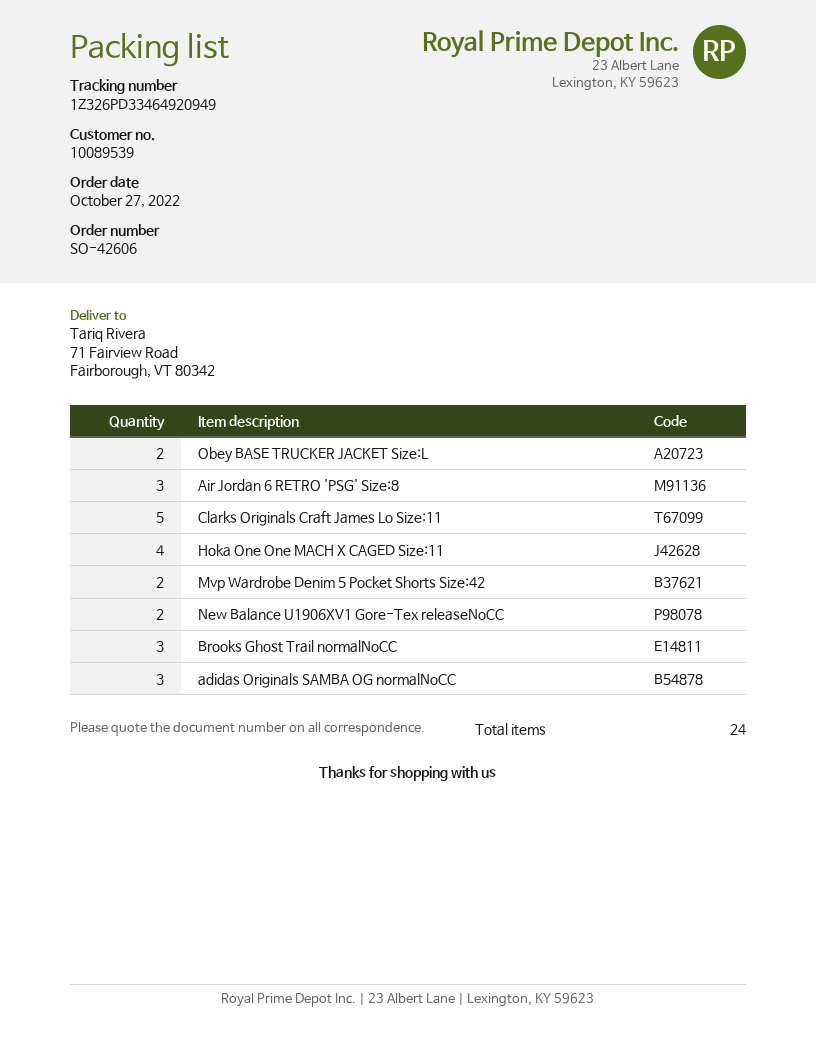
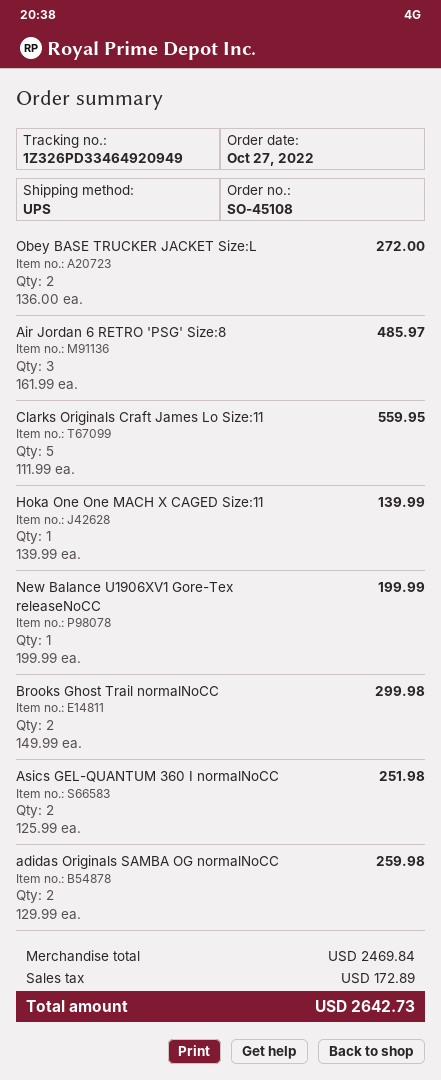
order number: SO-42606 -> SO-45108
Hoka One One MACH X CAGED Size:11: 4 -> 1
Mvp Wardrobe Denim 5 Pocket Shorts Size:42: 2 -> none
New Balance U1906XV1 Gore-Tex releaseNoCC: 2 -> 1
Brooks Ghost Trail normalNoCC: 3 -> 2
adidas Originals SAMBA OG normalNoCC: 3 -> 2
Asics GEL-QUANTUM 360 I normalNoCC: none -> 2

